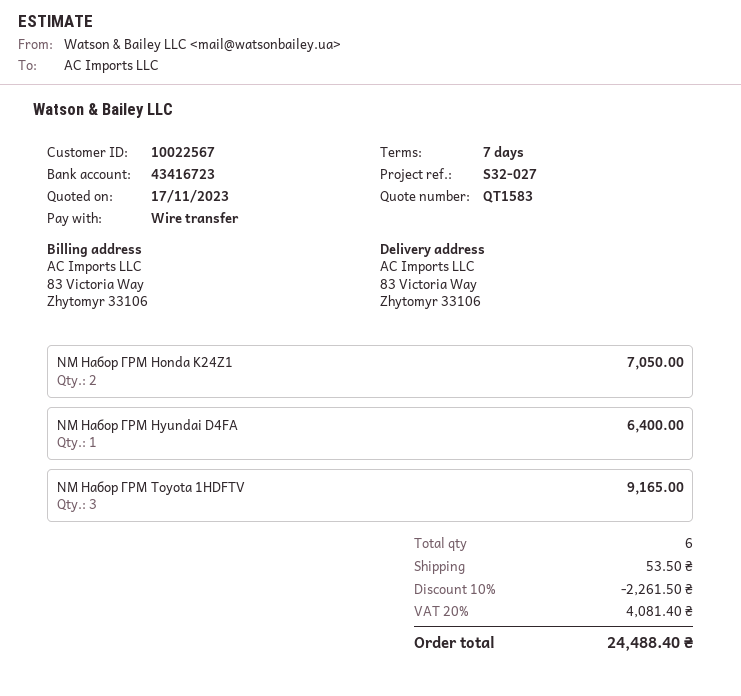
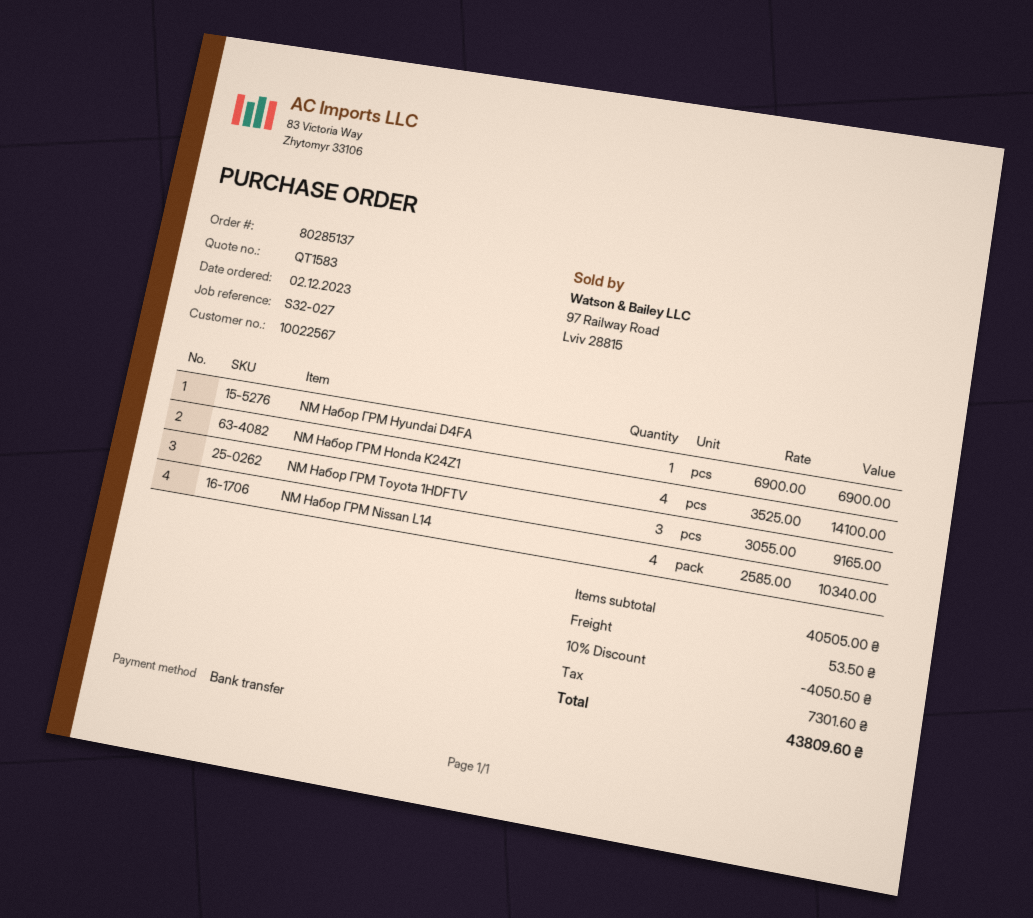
NM Набор ГРМ Honda K24Z1: 2 for 7050.00 -> 4 for 14100.00
NM Набор ГРМ Hyundai D4FA: 1 for 6400.00 -> 1 for 6900.00
NM Набор ГРМ Nissan L14: none -> 4 for 10340.00
discount: 10% = 2261.50 -> 10% = 4050.50
tax: 4081.40 -> 7301.60
total: 24488.40 -> 43809.60

